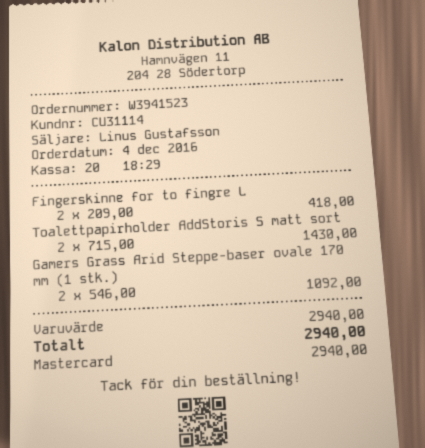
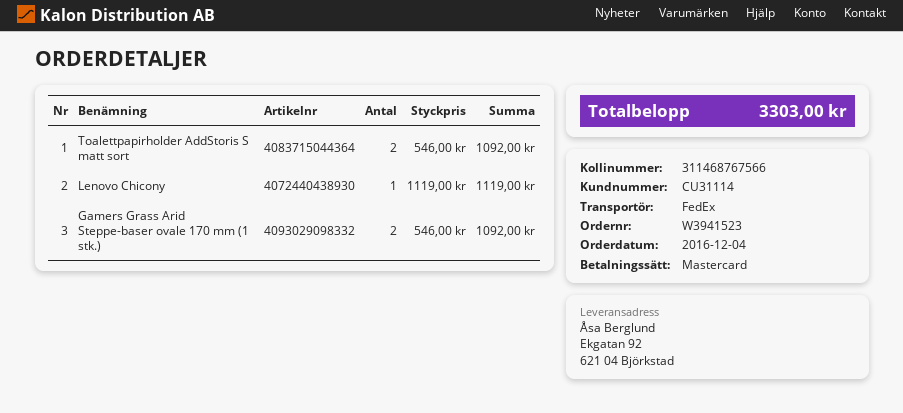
Fingerskinne for to fingre L: 2 x 209.00 = 418.00 -> none
Toalettpapirholder AddStoris S matt sort: 2 x 715.00 = 1430.00 -> 2 x 546.00 = 1092.00
Lenovo Chicony: none -> 1 x 1119.00 = 1119.00
total: 2940.00 -> 3303.00

